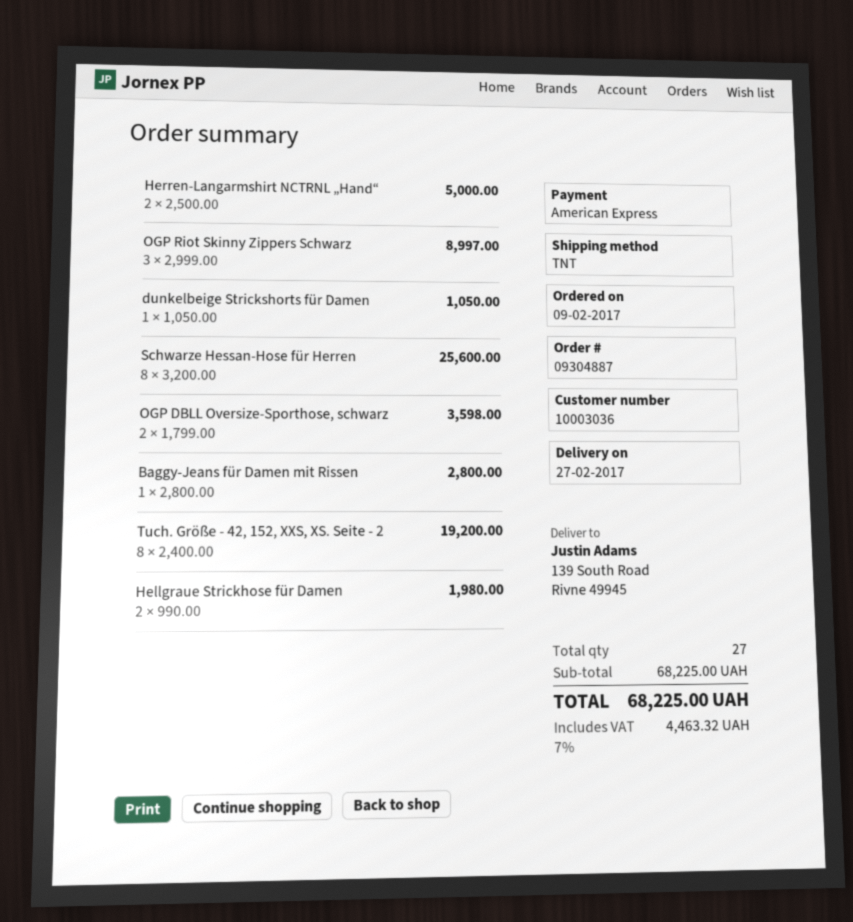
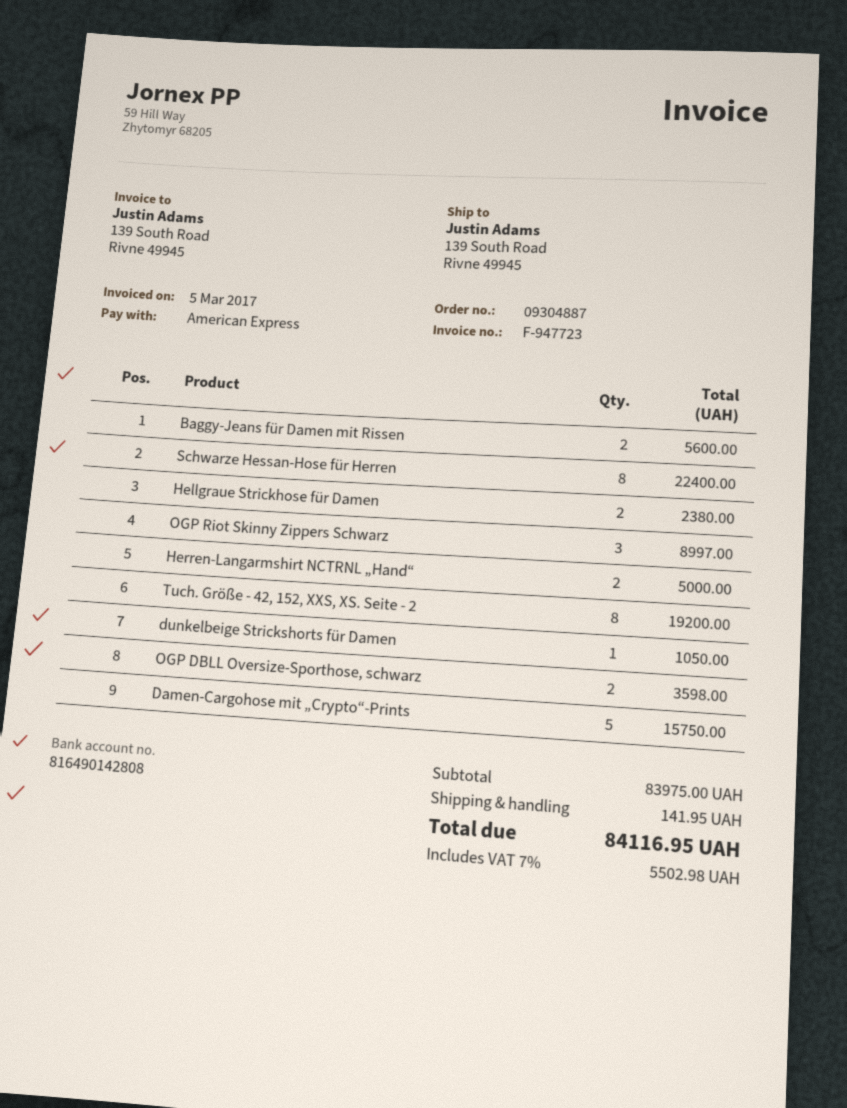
Schwarze Hessan-Hose für Herren: 8 for 25600.00 -> 8 for 22400.00
Baggy-Jeans für Damen mit Rissen: 1 for 2800.00 -> 2 for 5600.00
Hellgraue Strickhose für Damen: 2 for 1980.00 -> 2 for 2380.00
Damen-Cargohose mit „Crypto“-Prints: none -> 5 for 15750.00
subtotal: 68225.00 -> 83975.00
shipping: none -> 141.95
tax: 7% = 4463.32 -> 7% = 5502.98
total: 68225.00 -> 84116.95

